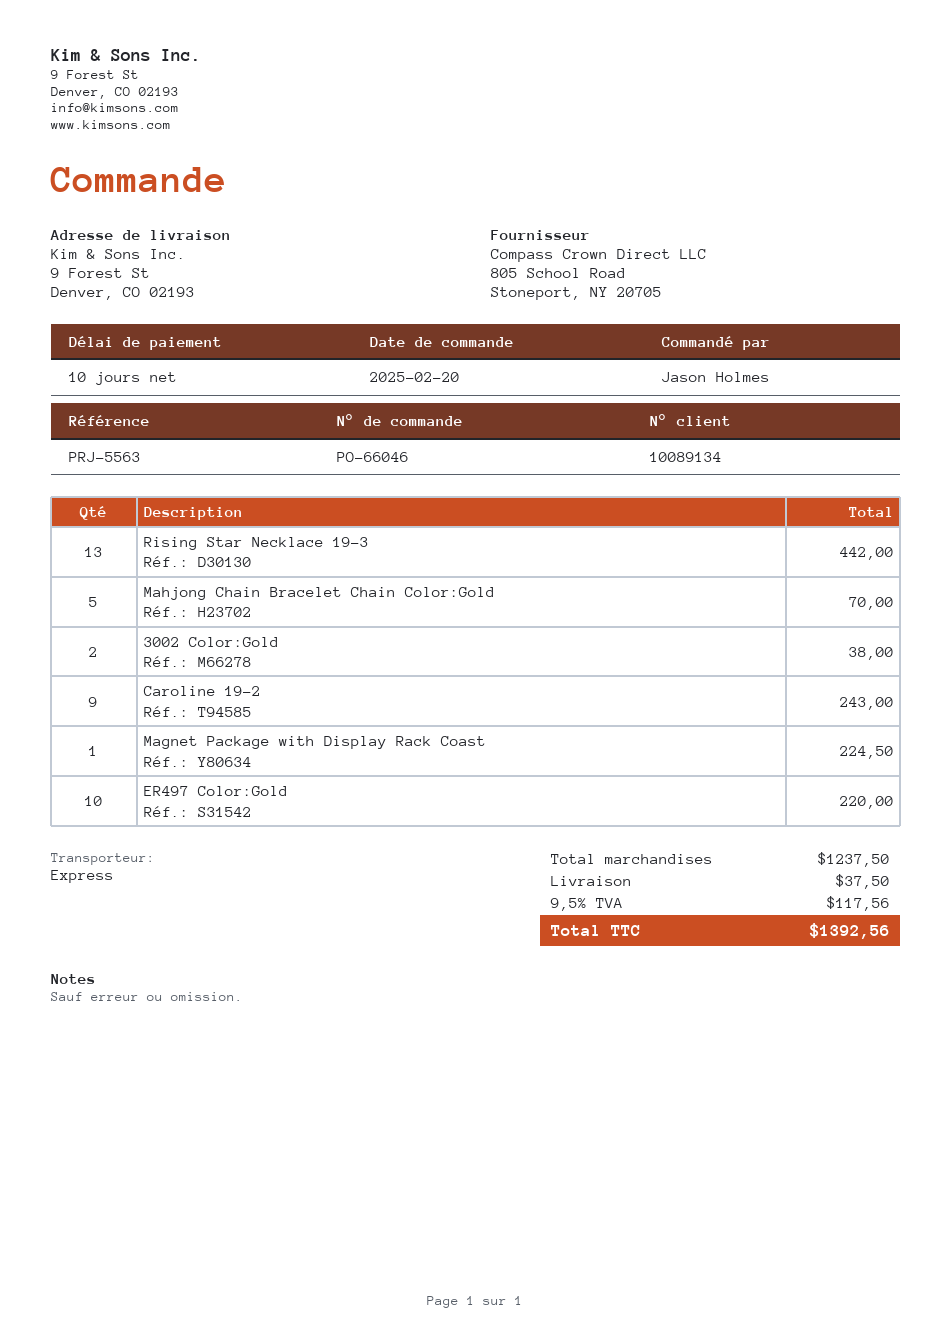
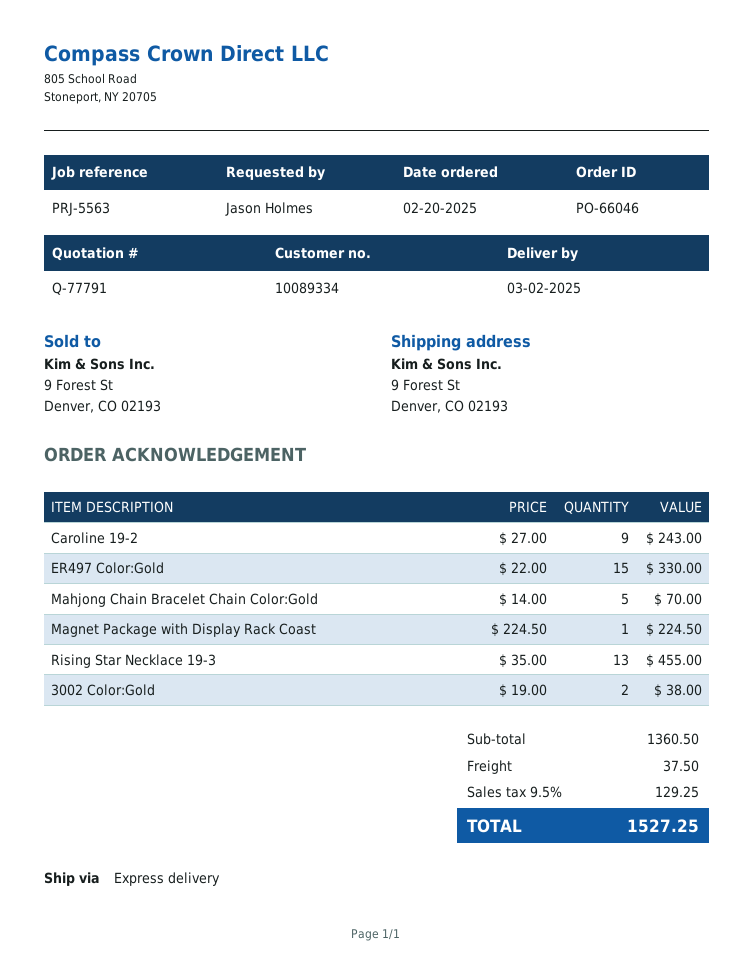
customer number: 10089134 -> 10089334
Rising Star Necklace 19-3: 13 for 442.00 -> 13 for 455.00
ER497 Color:Gold: 10 for 220.00 -> 15 for 330.00
subtotal: 1237.50 -> 1360.50
tax: 9.5% = 117.56 -> 9.5% = 129.25
total: 1392.56 -> 1527.25

